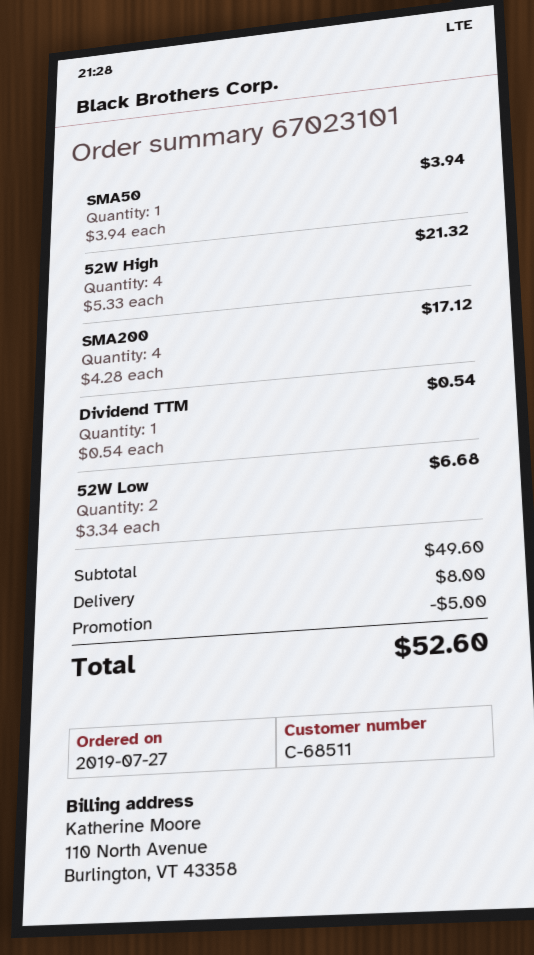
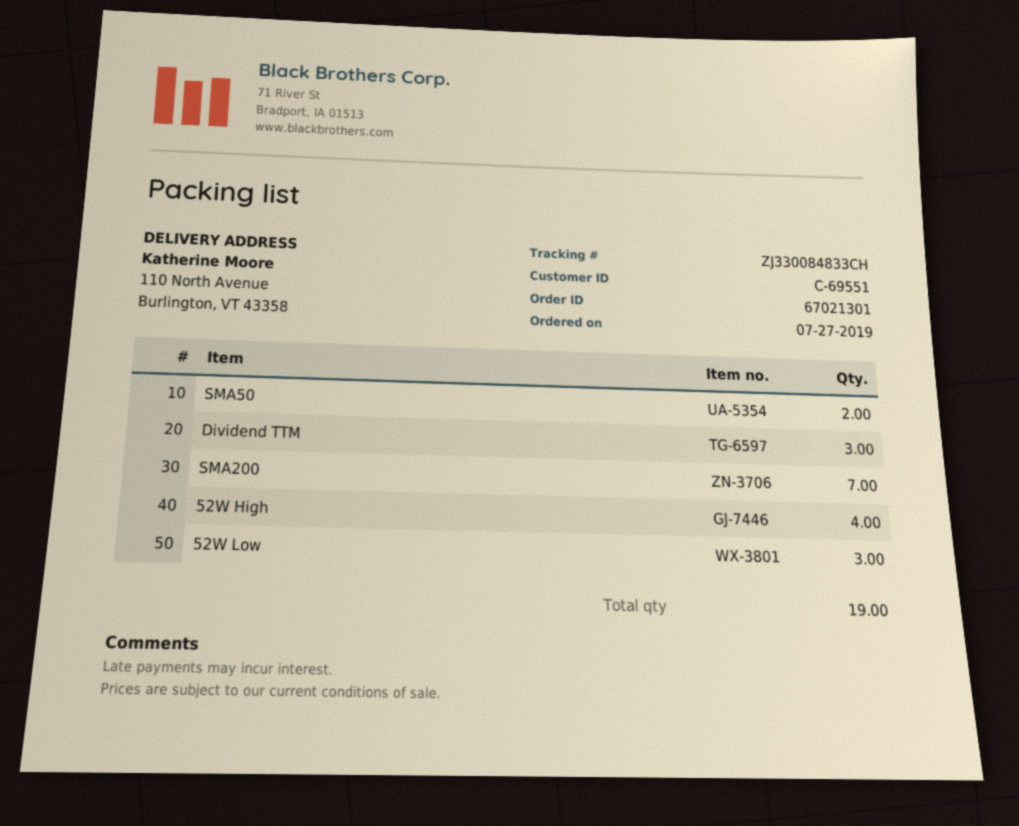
order number: 67023101 -> 67021301
customer number: C-68511 -> C-69551
SMA50: 1 -> 2
SMA200: 4 -> 7
Dividend TTM: 1 -> 3
52W Low: 2 -> 3

